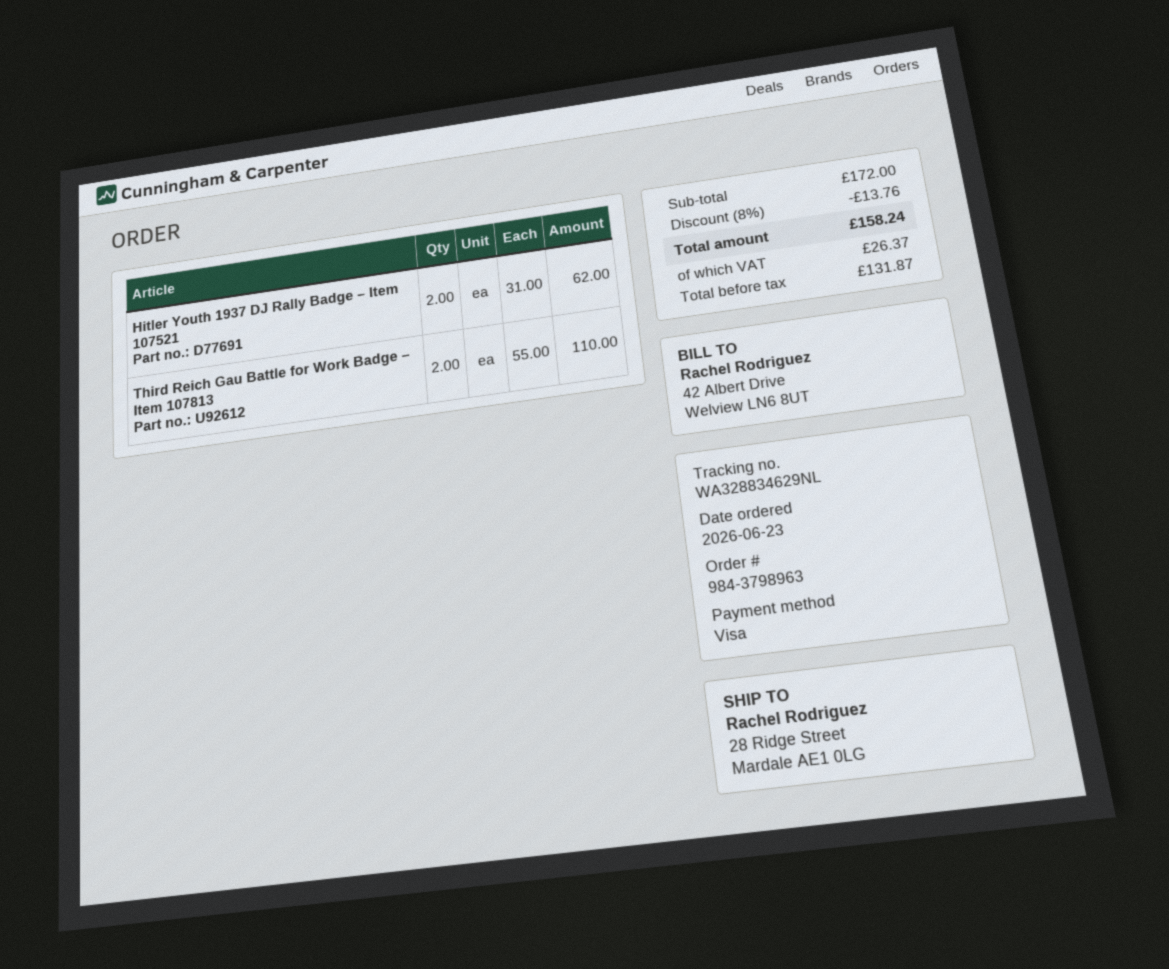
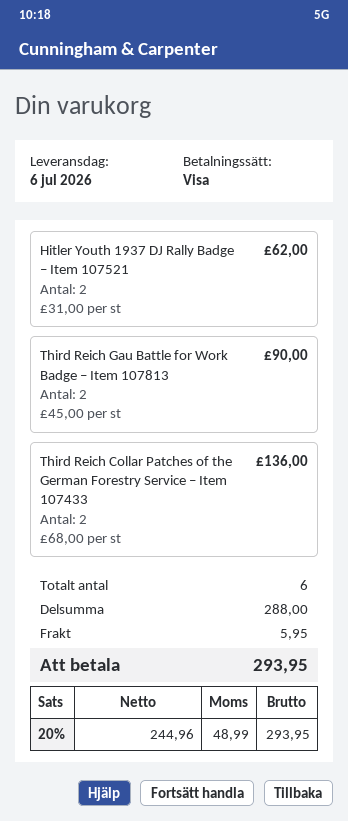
Third Reich Gau Battle for Work Badge – Item 107813: 2 x 55.00 = 110.00 -> 2 x 45.00 = 90.00
Third Reich Collar Patches of the German Forestry Service – Item 107433: none -> 2 x 68.00 = 136.00
subtotal: 172.00 -> 288.00
discount: 8% = 13.76 -> none
shipping: none -> 5.95
net: 131.87 -> 244.96
tax: 26.37 -> 48.99
total: 158.24 -> 293.95

